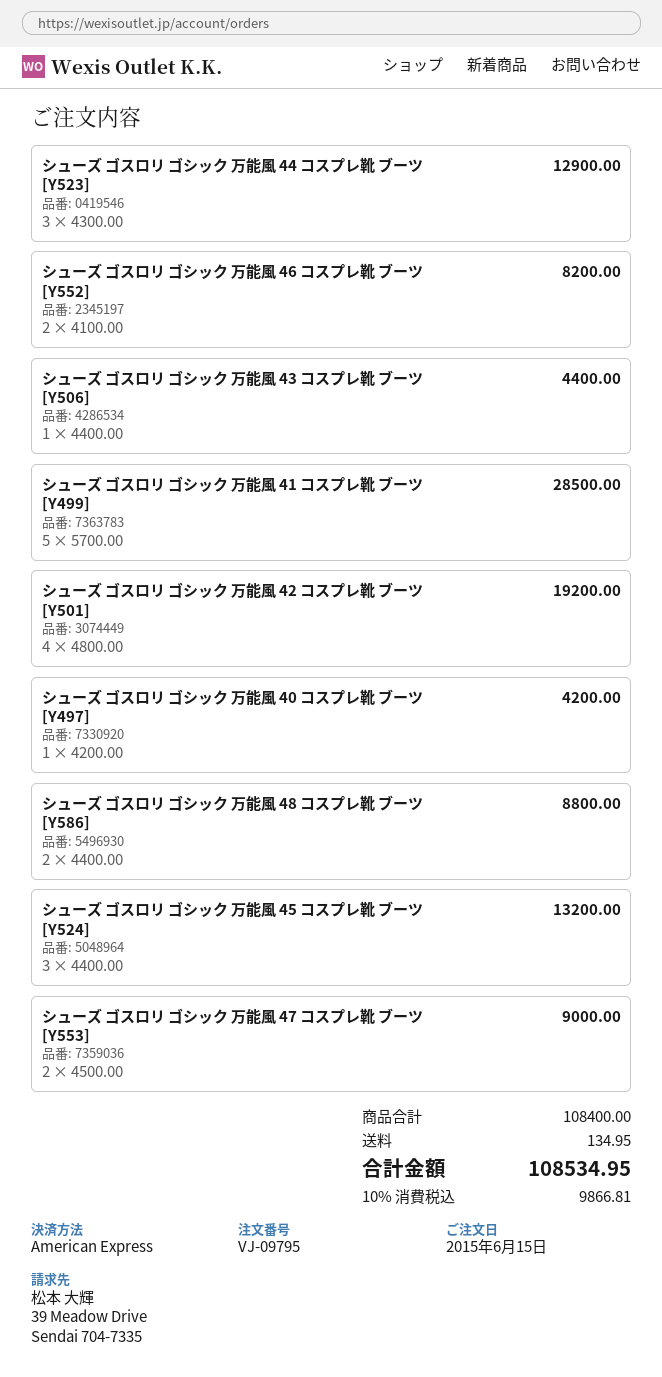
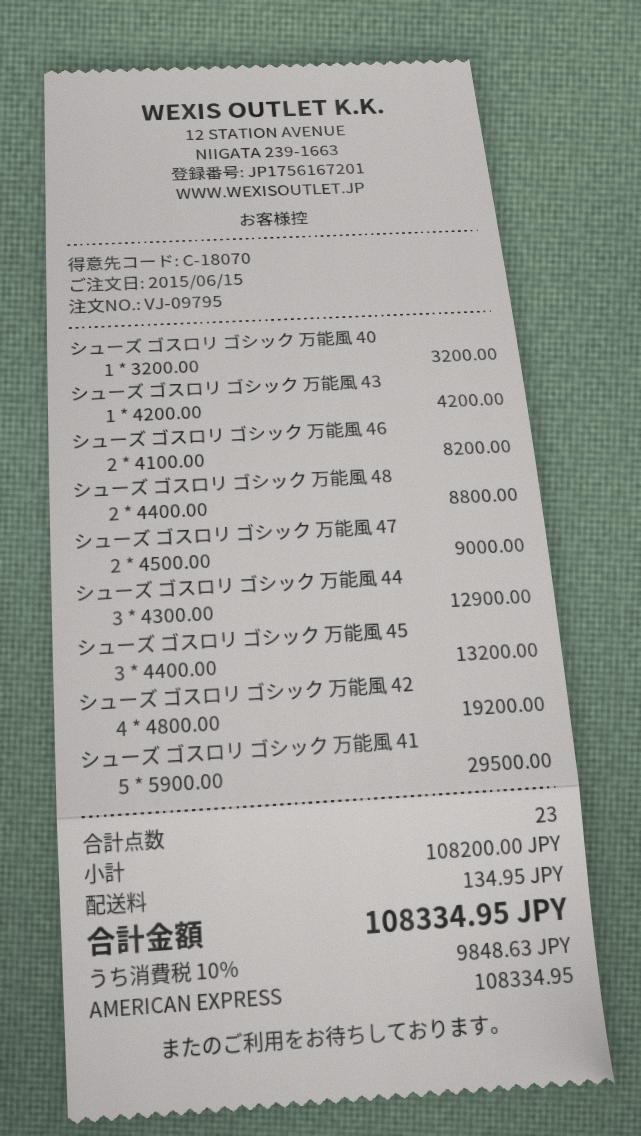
シューズ ゴスロリ ゴシック 万能風 43 コスプレ靴 ブーツ [Y506]: 1 x 4400.00 = 4400.00 -> 1 x 4200.00 = 4200.00
シューズ ゴスロリ ゴシック 万能風 41 コスプレ靴 ブーツ [Y499]: 5 x 5700.00 = 28500.00 -> 5 x 5900.00 = 29500.00
シューズ ゴスロリ ゴシック 万能風 40 コスプレ靴 ブーツ [Y497]: 1 x 4200.00 = 4200.00 -> 1 x 3200.00 = 3200.00
subtotal: 108400.00 -> 108200.00
tax: 10% = 9866.81 -> 10% = 9848.63
total: 108534.95 -> 108334.95

